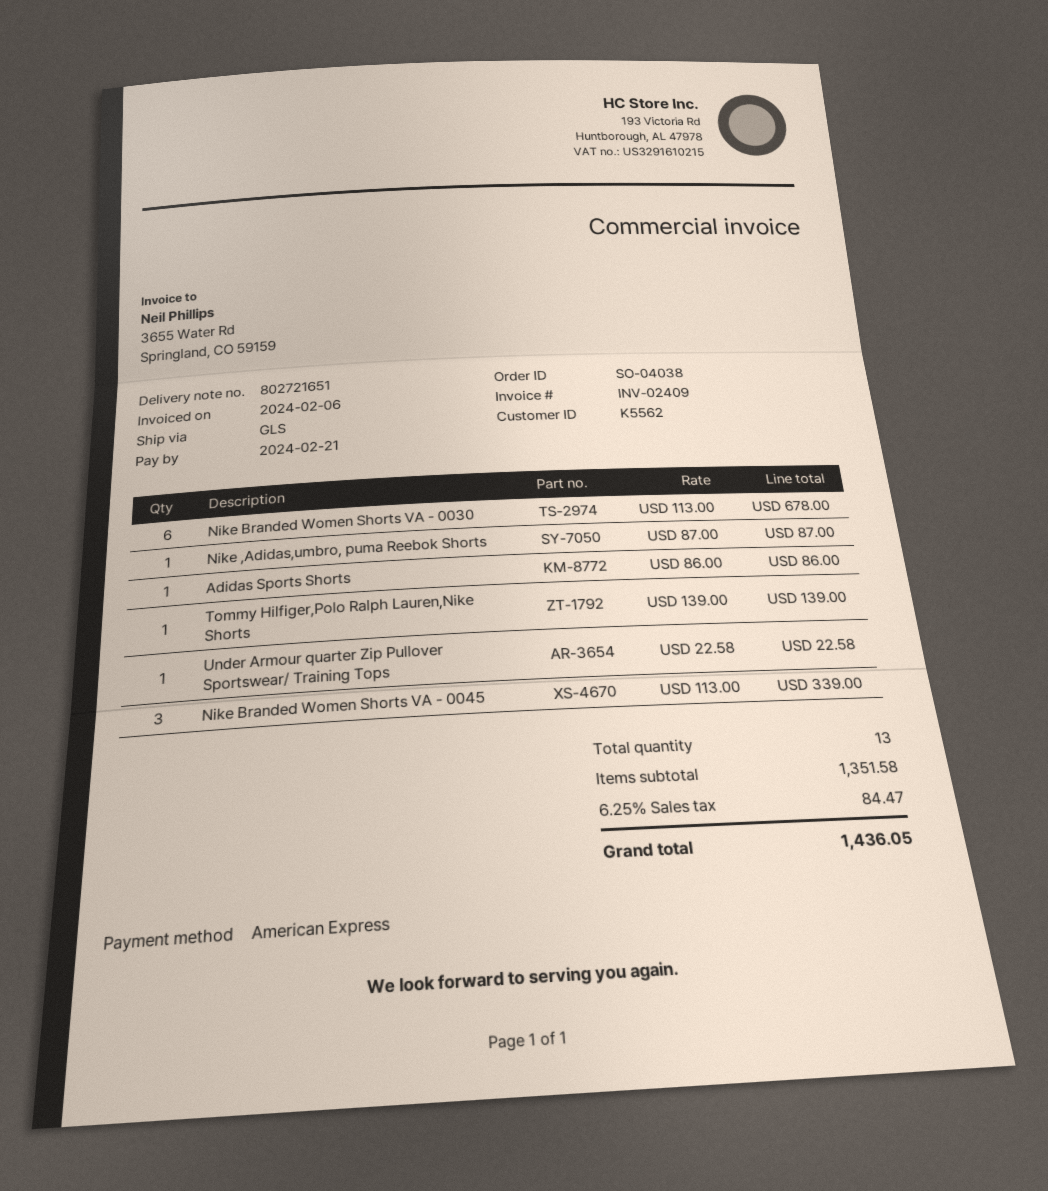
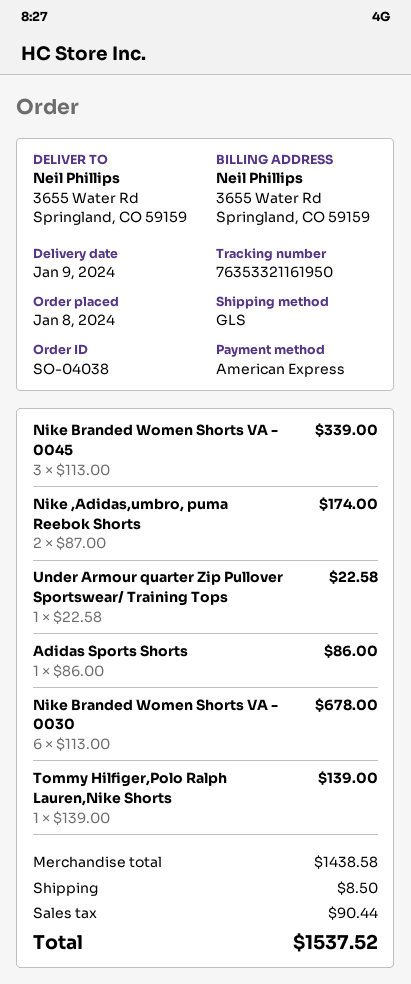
Nike ,Adidas,umbro, puma Reebok Shorts: 1 x 87.00 = 87.00 -> 2 x 87.00 = 174.00
subtotal: 1351.58 -> 1438.58
shipping: none -> 8.50
tax: 84.47 -> 90.44
total: 1436.05 -> 1537.52

